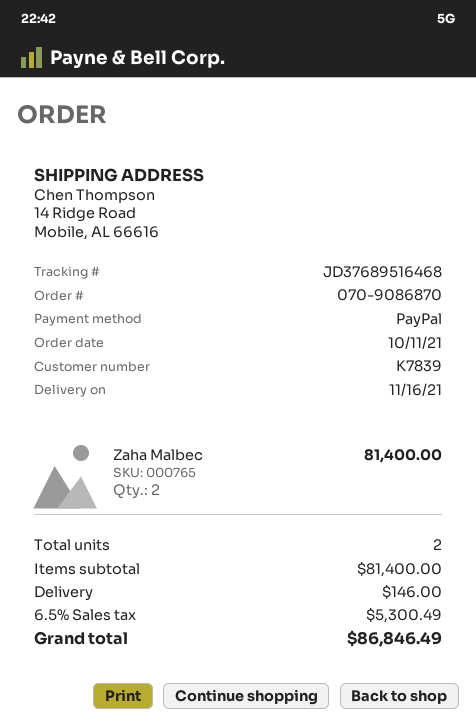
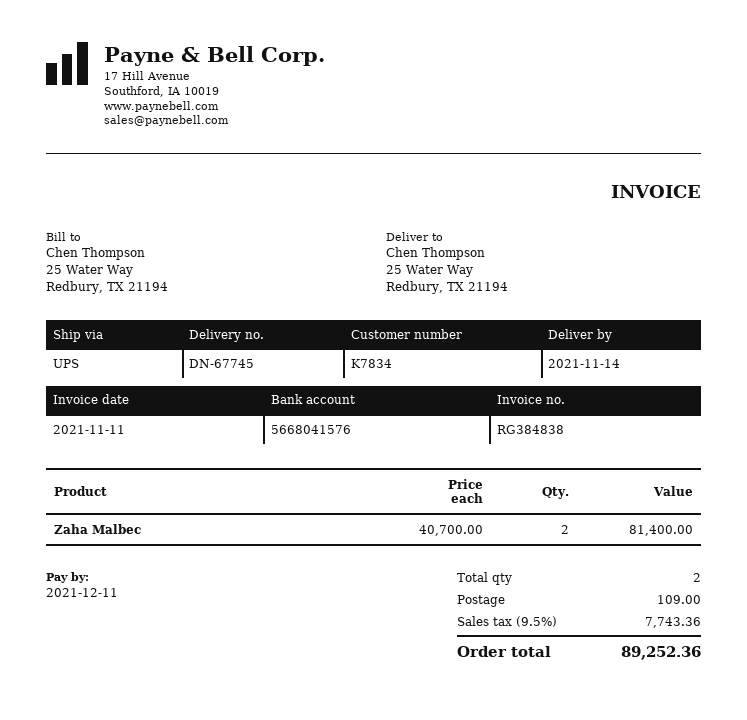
delivery date: 2021-11-16 -> 2021-11-14
customer number: K7839 -> K7834
ship to: 14 Ridge Road, Mobile, AL 66616 -> 25 Water Way, Redbury, TX 21194
shipping: 146.00 -> 109.00
tax: 6.5% = 5300.49 -> 9.5% = 7743.36
total: 86846.49 -> 89252.36

